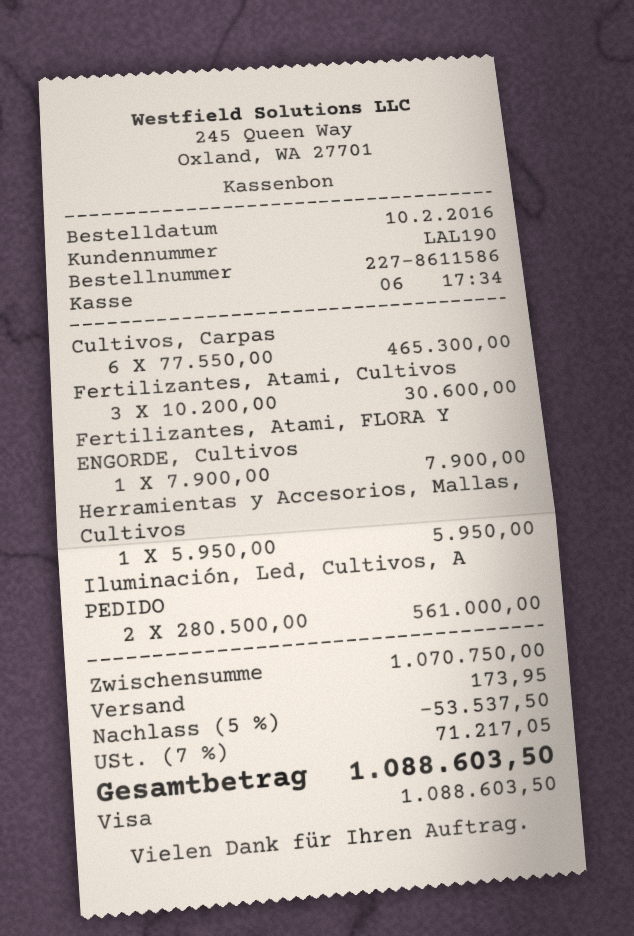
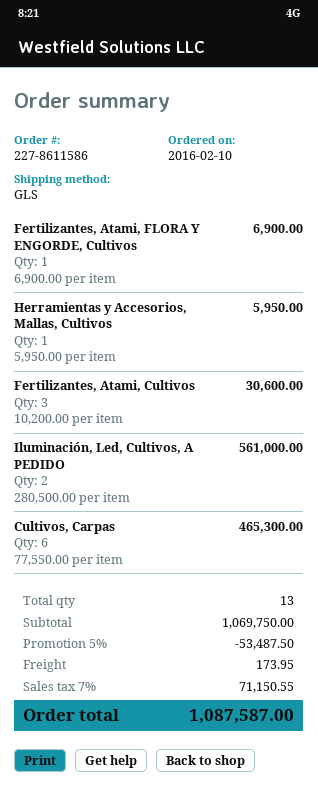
Fertilizantes, Atami, FLORA Y ENGORDE, Cultivos: 1 x 7900.00 = 7900.00 -> 1 x 6900.00 = 6900.00
subtotal: 1070750.00 -> 1069750.00
discount: 5% = 53537.50 -> 5% = 53487.50
tax: 7% = 71217.05 -> 7% = 71150.55
total: 1088603.50 -> 1087587.00

